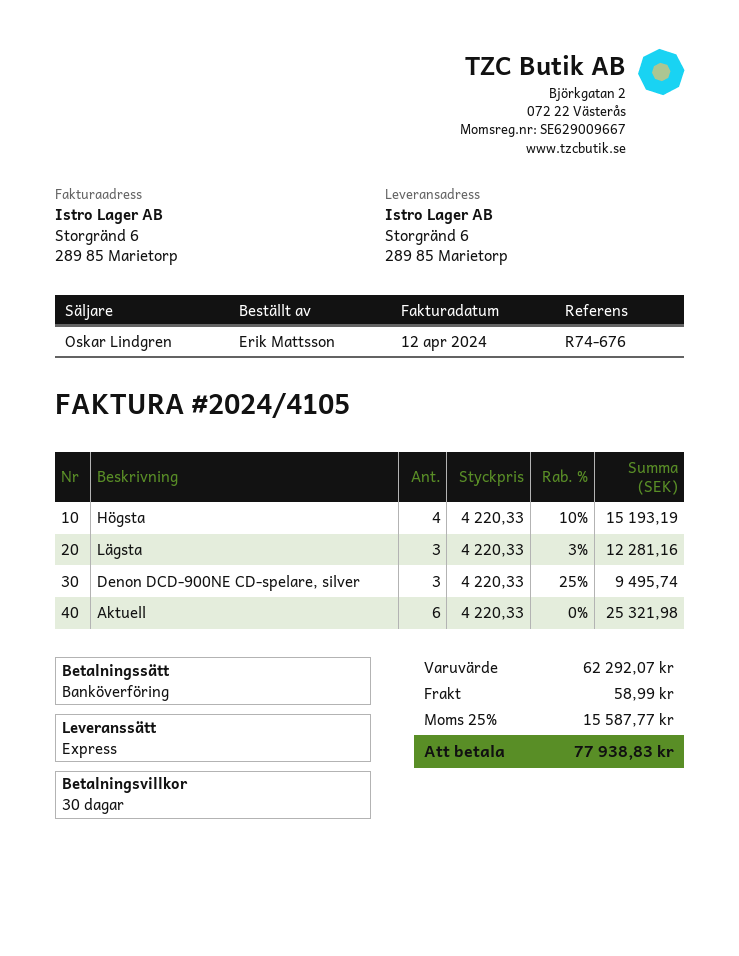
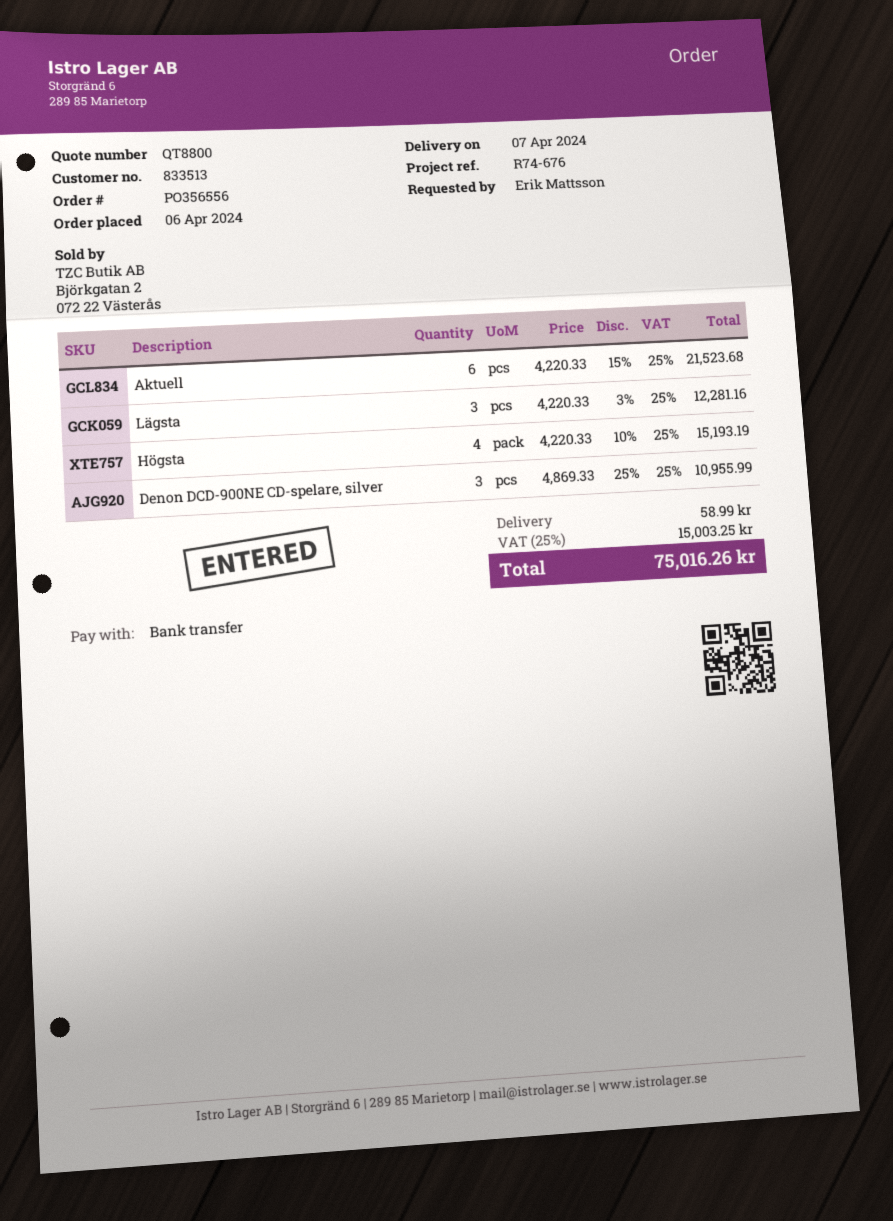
Denon DCD-900NE CD-spelare, silver: 3 x 4220.33 - 25% = 9495.74 -> 3 x 4869.33 - 25% = 10955.99
Aktuell: 6 x 4220.33 = 25321.98 -> 6 x 4220.33 - 15% = 21523.68
tax: 25% = 15587.77 -> 25% = 15003.25
total: 77938.83 -> 75016.26

